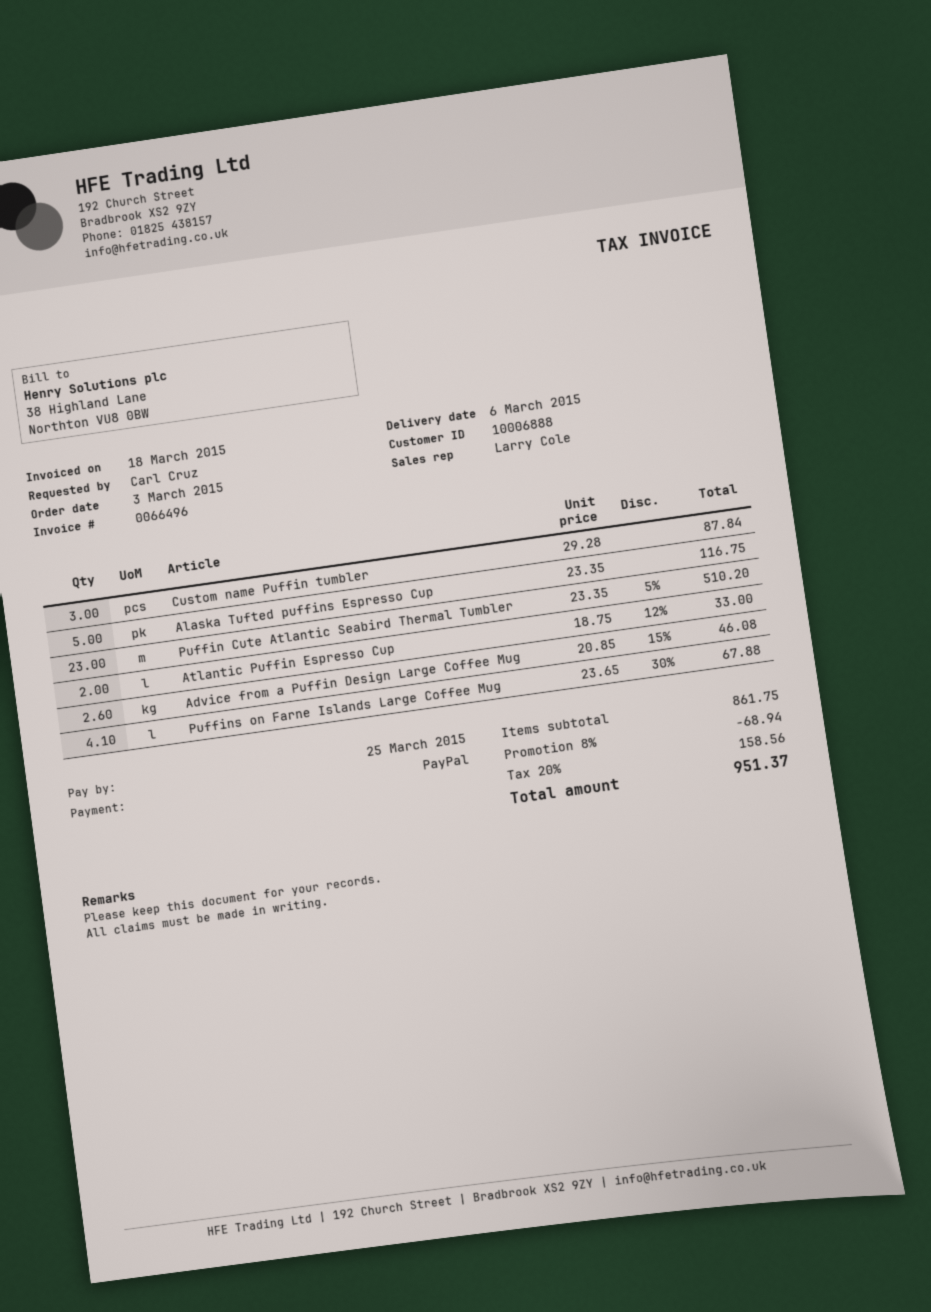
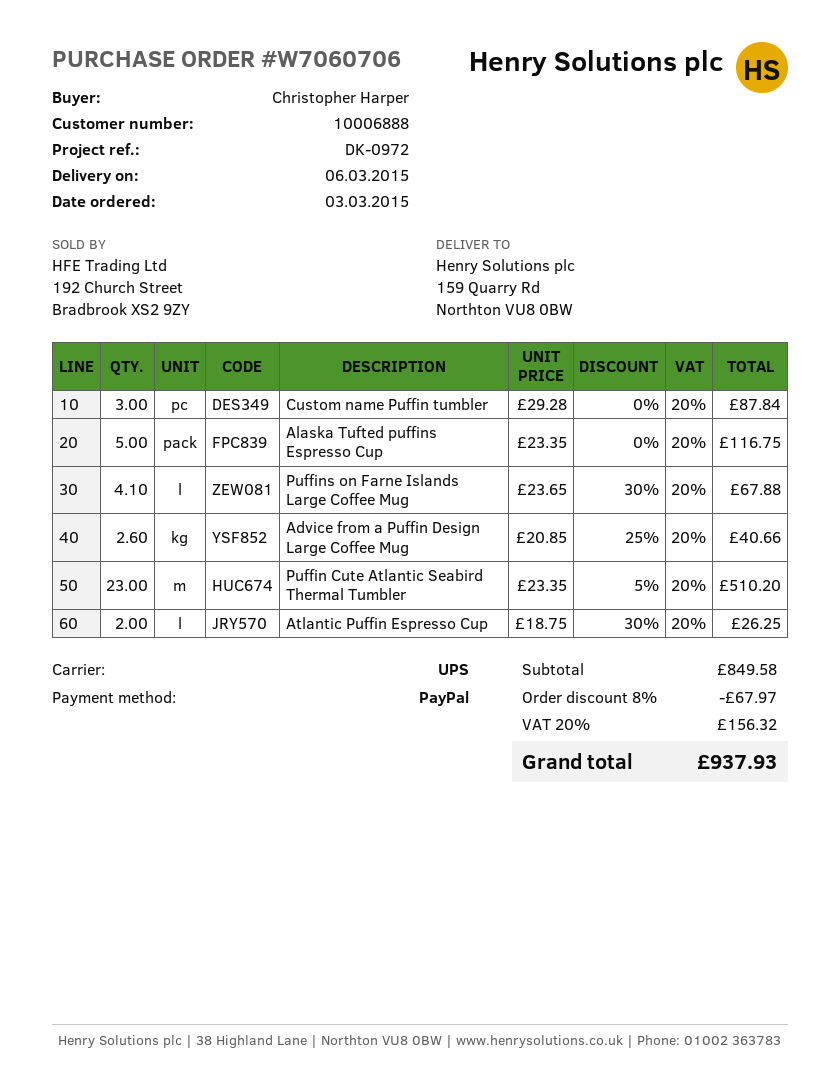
ordered by: Carl Cruz -> Christopher Harper
Atlantic Puffin Espresso Cup: 2 x 18.75 - 12% = 33.00 -> 2 x 18.75 - 30% = 26.25
Advice from a Puffin Design Large Coffee Mug: 2.6 x 20.85 - 15% = 46.08 -> 2.6 x 20.85 - 25% = 40.66
subtotal: 861.75 -> 849.58
discount: 8% = 68.94 -> 8% = 67.97
tax: 20% = 158.56 -> 20% = 156.32
total: 951.37 -> 937.93

